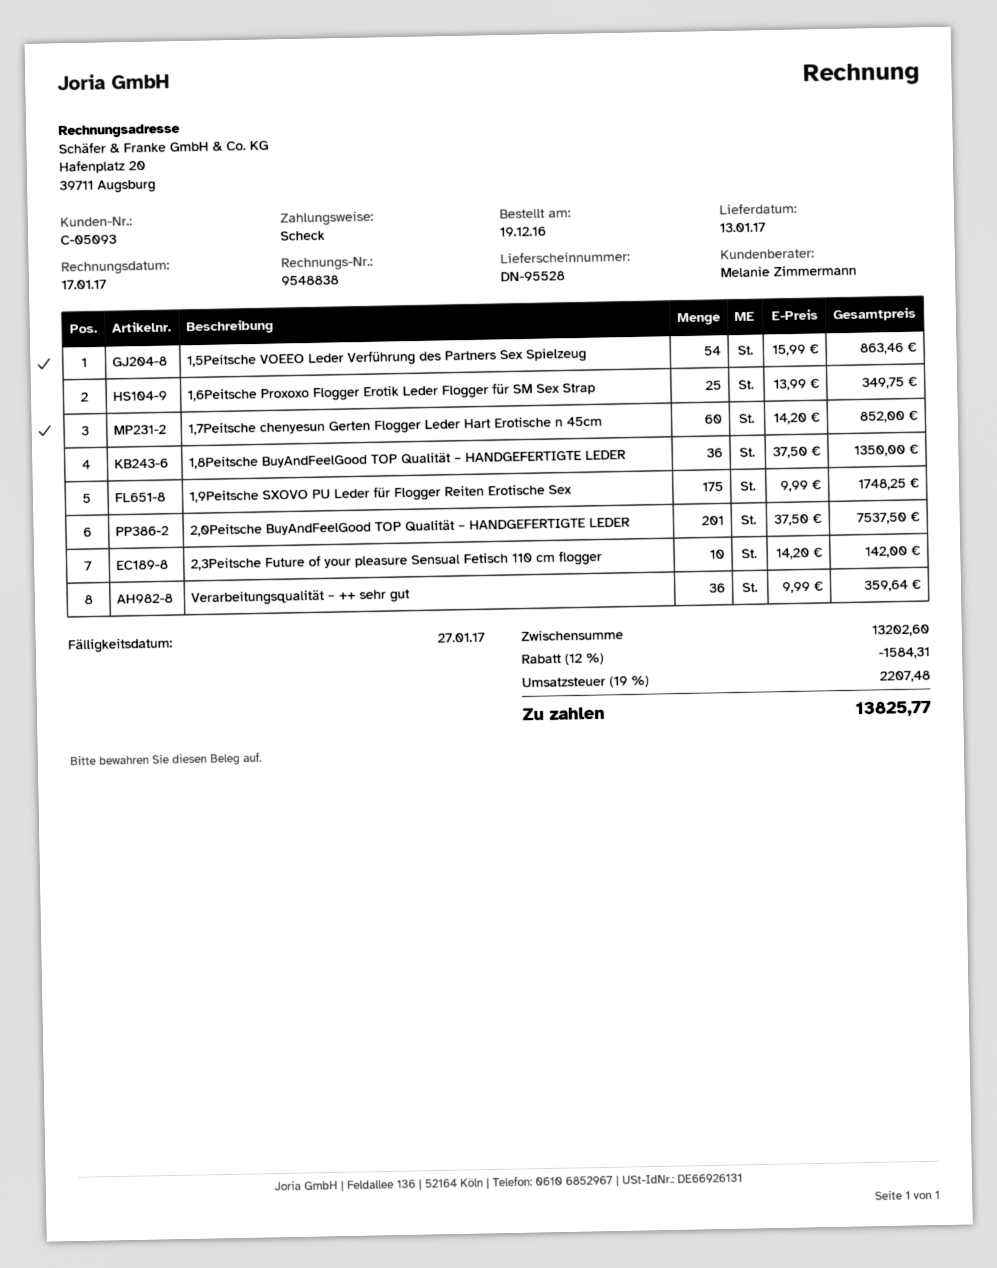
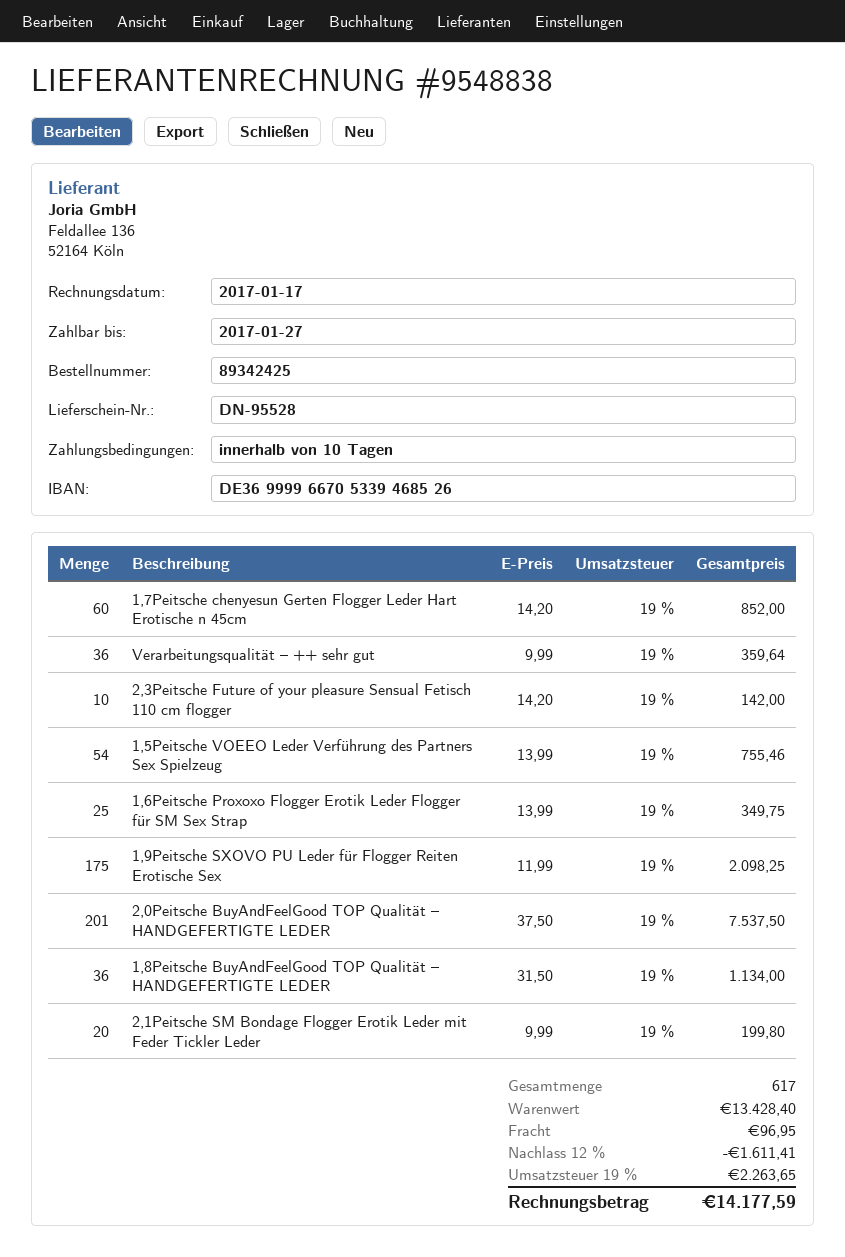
1,5Peitsche VOEEO Leder Verführung des Partners Sex Spielzeug: 54 x 15.99 = 863.46 -> 54 x 13.99 = 755.46
1,8Peitsche BuyAndFeelGood TOP Qualität – HANDGEFERTIGTE LEDER: 36 x 37.50 = 1350.00 -> 36 x 31.50 = 1134.00
1,9Peitsche SXOVO PU Leder für Flogger Reiten Erotische Sex: 175 x 9.99 = 1748.25 -> 175 x 11.99 = 2098.25
2,1Peitsche SM Bondage Flogger Erotik Leder mit Feder Tickler Leder: none -> 20 x 9.99 = 199.80
subtotal: 13202.60 -> 13428.40
discount: 12% = 1584.31 -> 12% = 1611.41
shipping: none -> 96.95
tax: 19% = 2207.48 -> 19% = 2263.65
total: 13825.77 -> 14177.59

